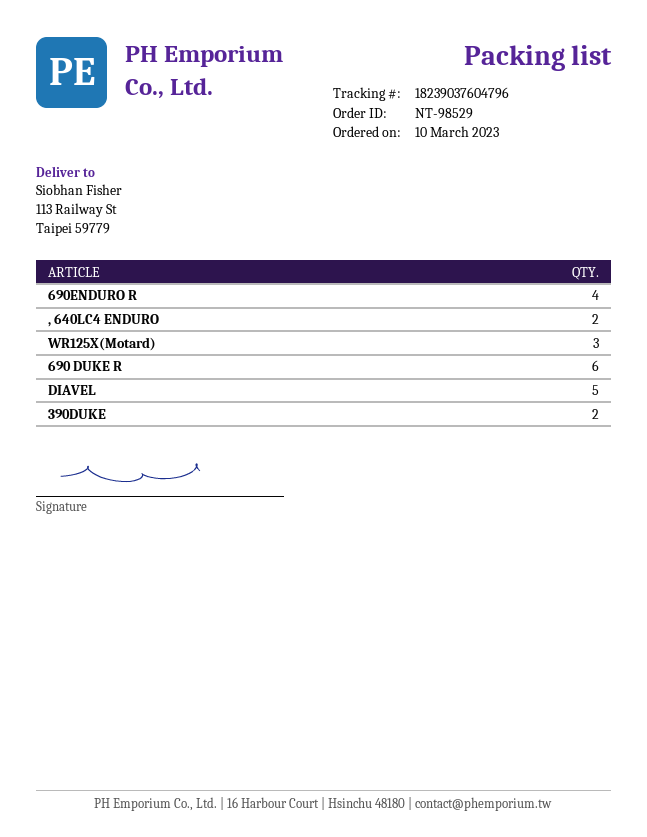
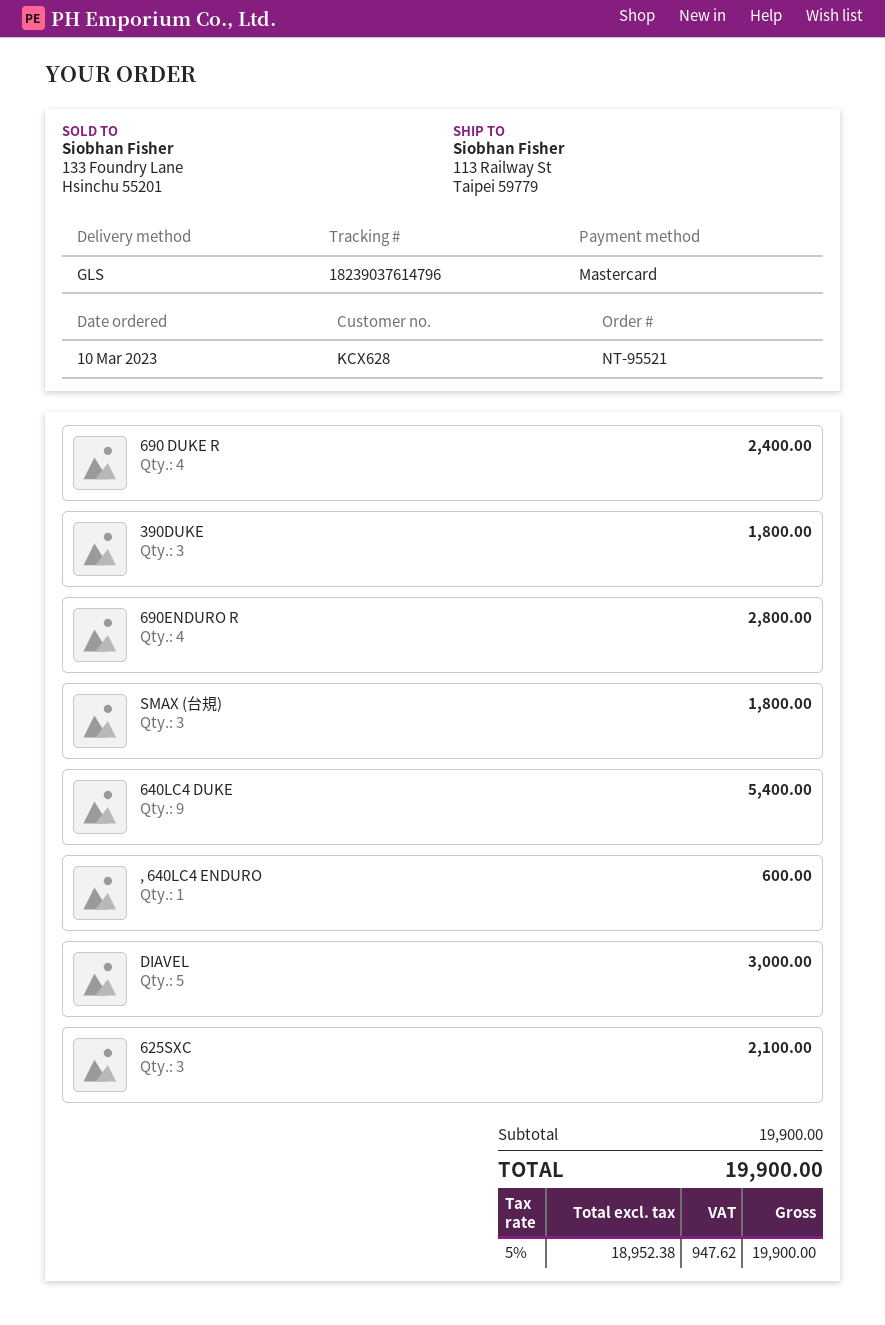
order number: NT-98529 -> NT-95521
tracking number: 18239037604796 -> 18239037614796
, 640LC4 ENDURO: 2 -> 1
WR125X(Motard): 3 -> none
690 DUKE R: 6 -> 4
390DUKE: 2 -> 3
SMAX (台規): none -> 3
640LC4 DUKE: none -> 9
625SXC: none -> 3

